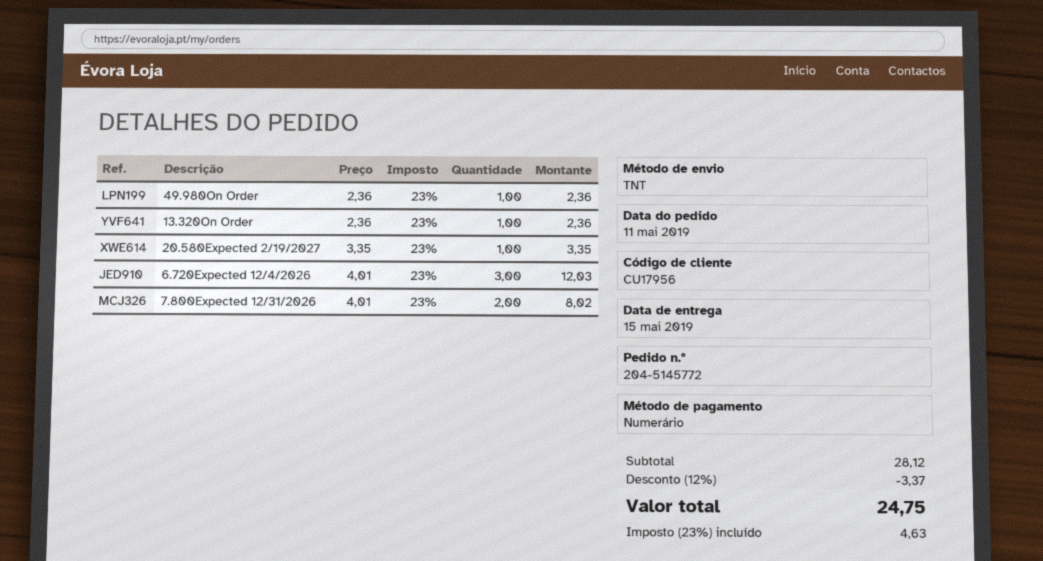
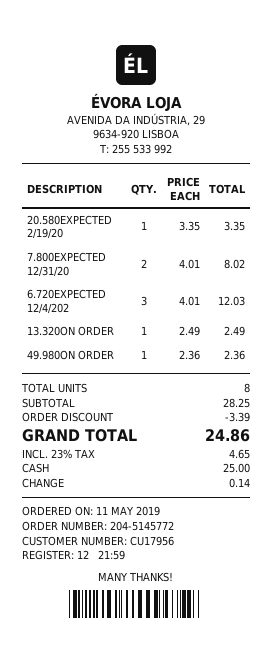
13.320On Order: 1 x 2.36 = 2.36 -> 1 x 2.49 = 2.49
subtotal: 28.12 -> 28.25
discount: 3.37 -> 3.39
tax: 23% = 4.63 -> 23% = 4.65
total: 24.75 -> 24.86

